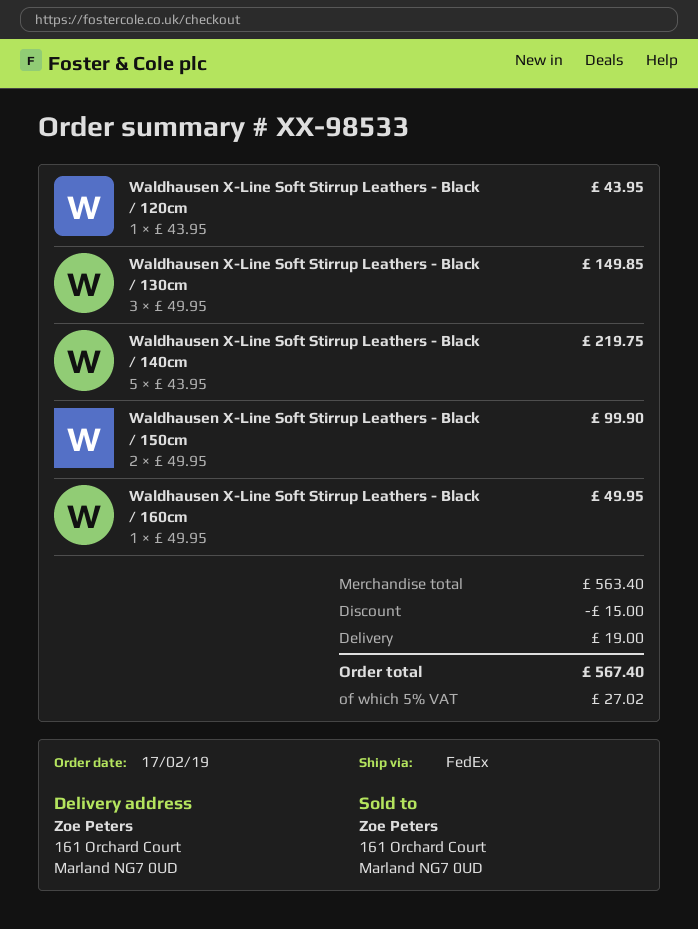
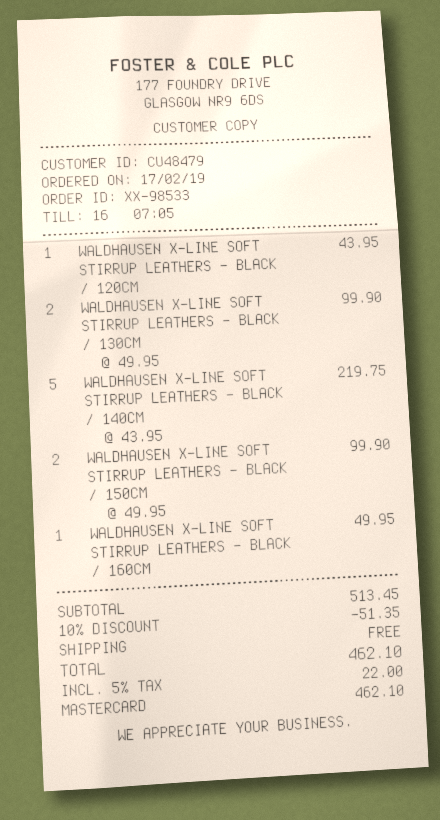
Waldhausen X-Line Soft Stirrup Leathers - Black / 130cm: 3 x 49.95 = 149.85 -> 2 x 49.95 = 99.90
subtotal: 563.40 -> 513.45
discount: 15.00 -> 51.35
shipping: 19.00 -> 0.00
tax: 5% = 27.02 -> 5% = 22.00
total: 567.40 -> 462.10

